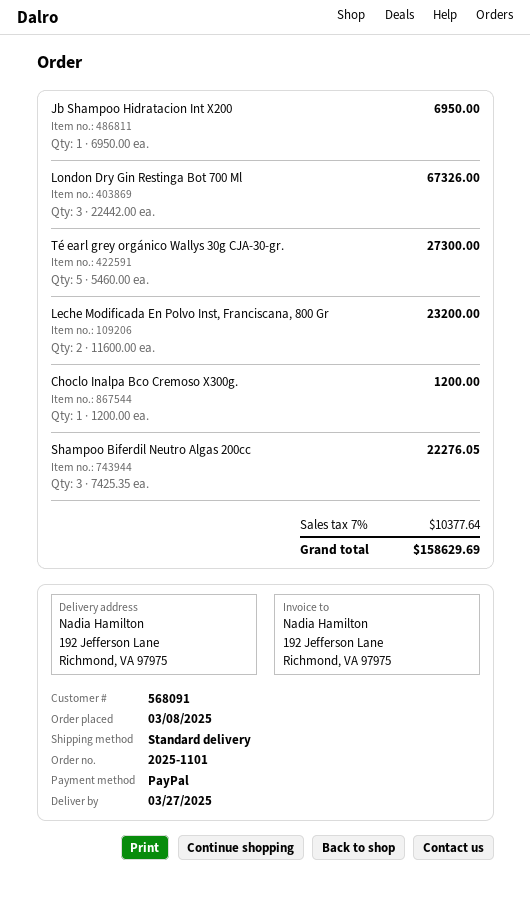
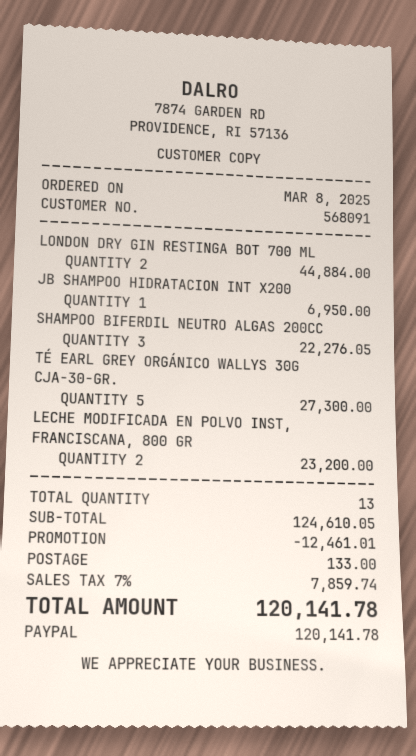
London Dry Gin Restinga Bot 700 Ml: 3 for 67326.00 -> 2 for 44884.00
Choclo Inalpa Bco Cremoso X300g.: 1 for 1200.00 -> none
discount: none -> 12461.01
shipping: none -> 133.00
tax: 7% = 10377.64 -> 7% = 7859.74
total: 158629.69 -> 120141.78

